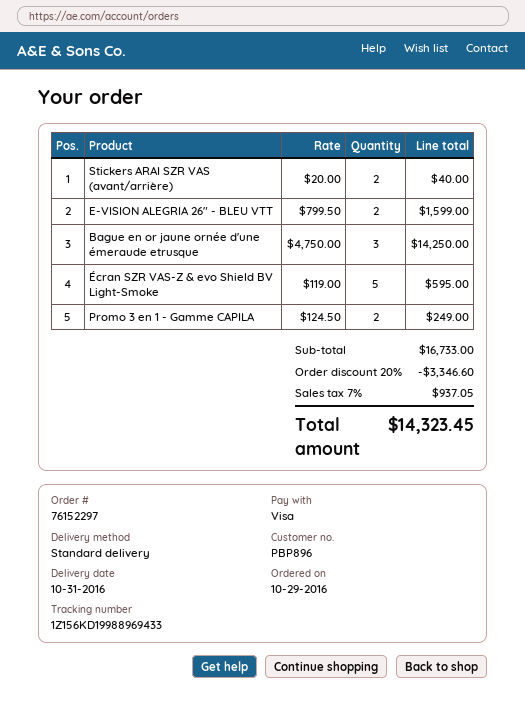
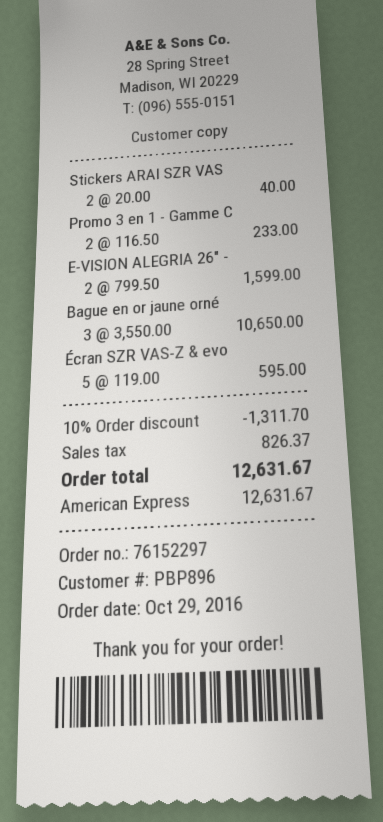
payment method: Visa -> American Express
Bague en or jaune ornée d'une émeraude etrusque: 3 x 4750.00 = 14250.00 -> 3 x 3550.00 = 10650.00
Promo 3 en 1 - Gamme CAPILA: 2 x 124.50 = 249.00 -> 2 x 116.50 = 233.00
discount: 20% = 3346.60 -> 10% = 1311.70
tax: 937.05 -> 826.37
total: 14323.45 -> 12631.67

